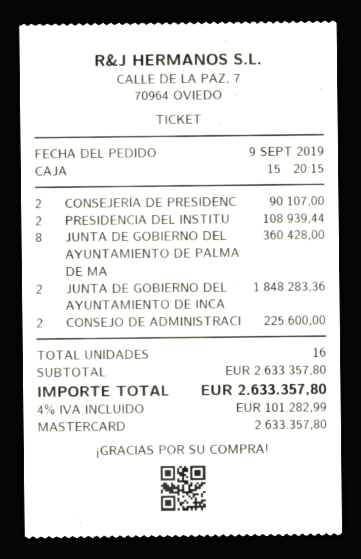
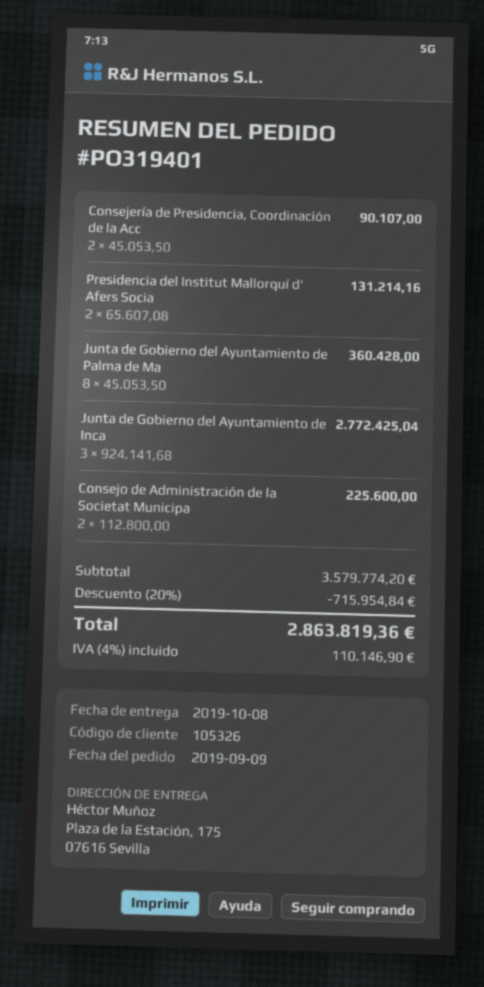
PRESIDENCIA DEL INSTITU: 2 for 108939.44 -> 2 for 131214.16
JUNTA DE GOBIERNO DEL AYUNTAMIENTO DE INCA: 2 for 1848283.36 -> 3 for 2772425.04
subtotal: 2633357.80 -> 3579774.20
discount: none -> 20% = 715954.84
tax: 4% = 101282.99 -> 4% = 110146.90
total: 2633357.80 -> 2863819.36

